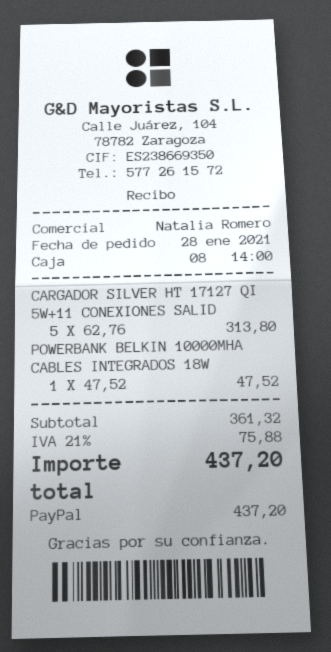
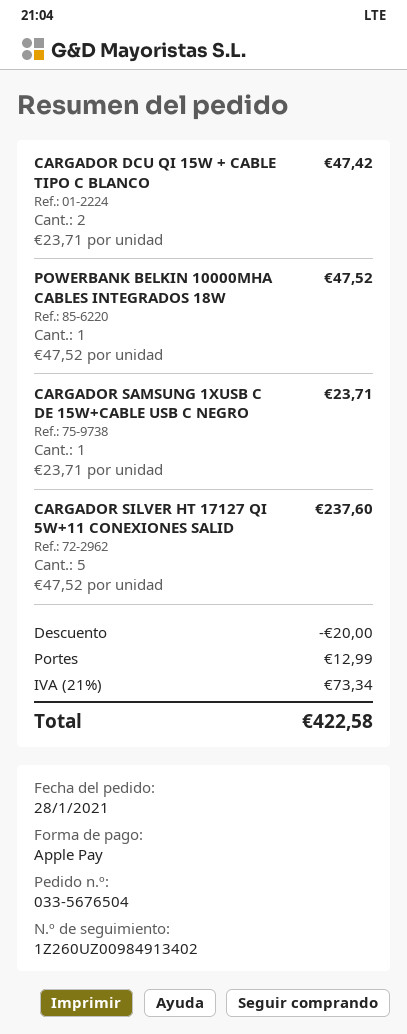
payment method: PayPal -> Apple Pay
CARGADOR SILVER HT 17127 QI 5W+11 CONEXIONES SALID: 5 x 62.76 = 313.80 -> 5 x 47.52 = 237.60
CARGADOR DCU QI 15W + CABLE TIPO C BLANCO: none -> 2 x 23.71 = 47.42
CARGADOR SAMSUNG 1XUSB C DE 15W+CABLE USB C NEGRO: none -> 1 x 23.71 = 23.71
discount: none -> 20.00
shipping: none -> 12.99
tax: 21% = 75.88 -> 21% = 73.34
total: 437.20 -> 422.58

